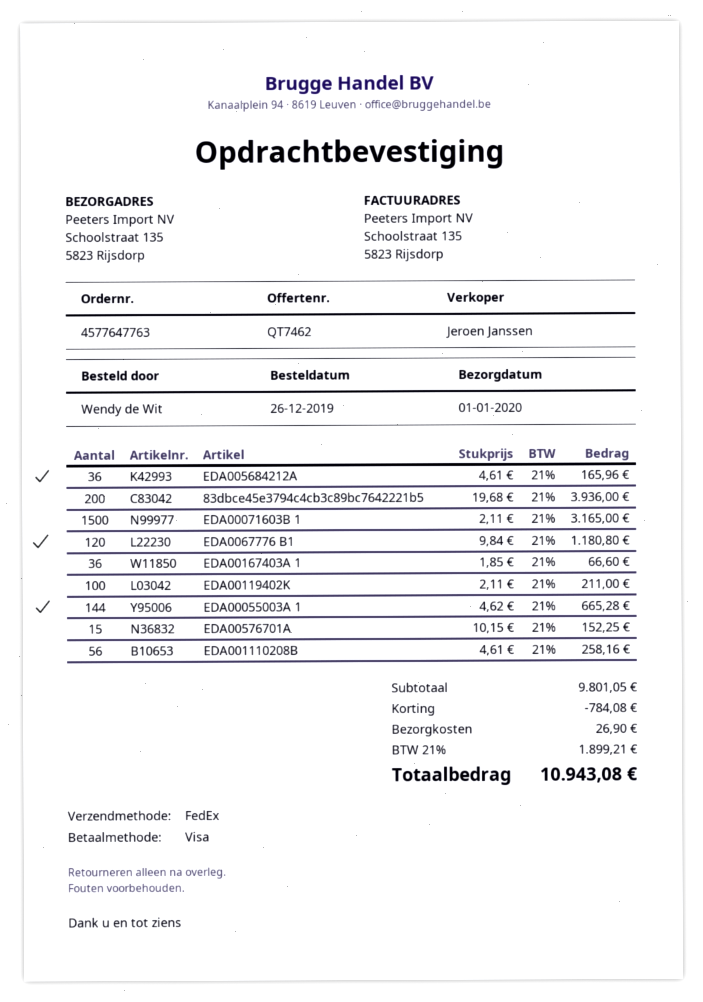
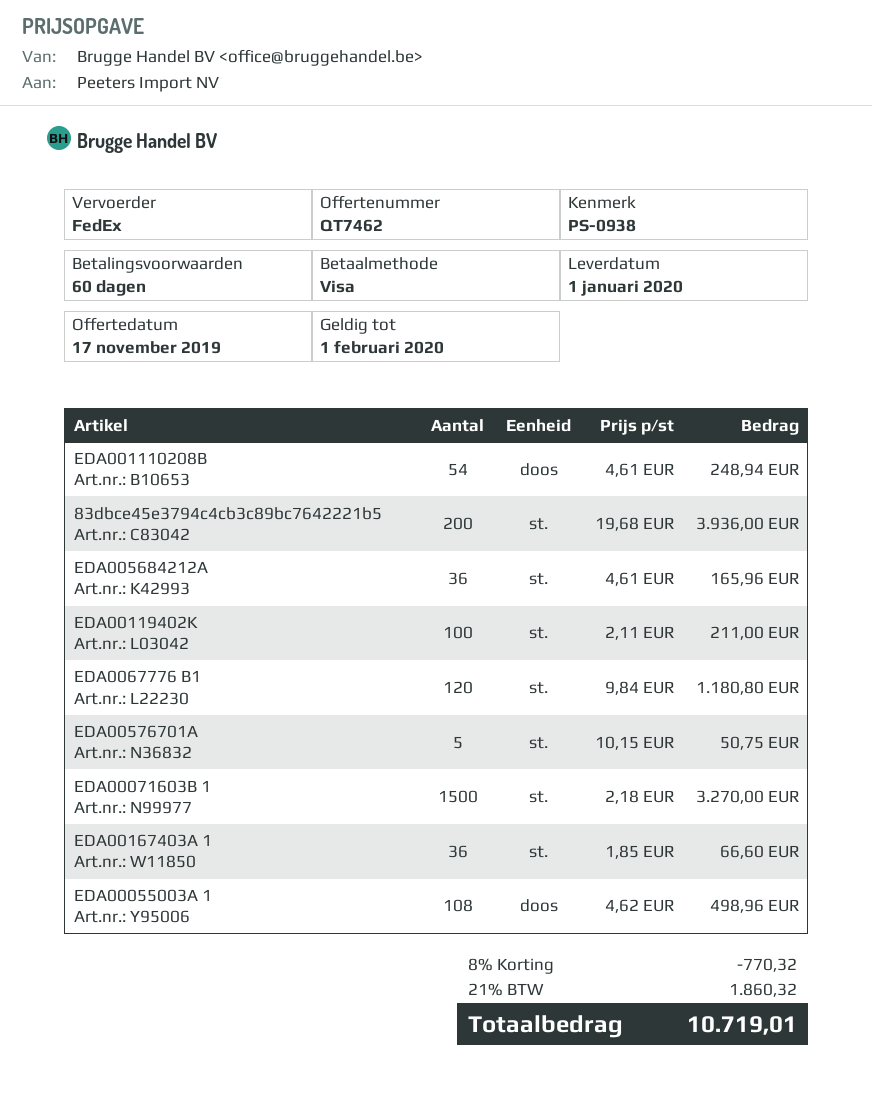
EDA00071603B 1: 1500 x 2.11 = 3165.00 -> 1500 x 2.18 = 3270.00
EDA00055003A 1: 144 x 4.62 = 665.28 -> 108 x 4.62 = 498.96
EDA00576701A: 15 x 10.15 = 152.25 -> 5 x 10.15 = 50.75
EDA001110208B: 56 x 4.61 = 258.16 -> 54 x 4.61 = 248.94
discount: 784.08 -> 770.32
shipping: 26.90 -> none
tax: 21% = 1899.21 -> 21% = 1860.32
total: 10943.08 -> 10719.01

